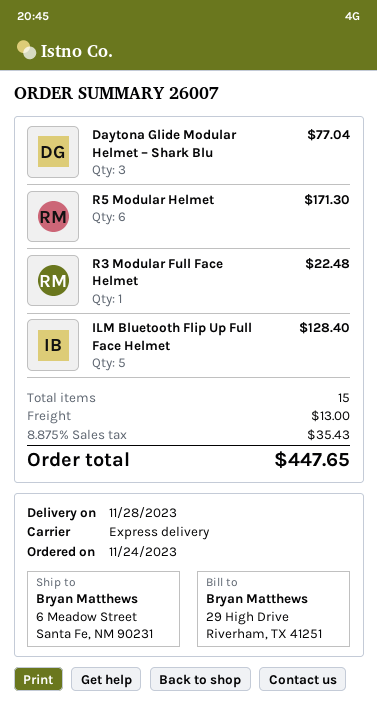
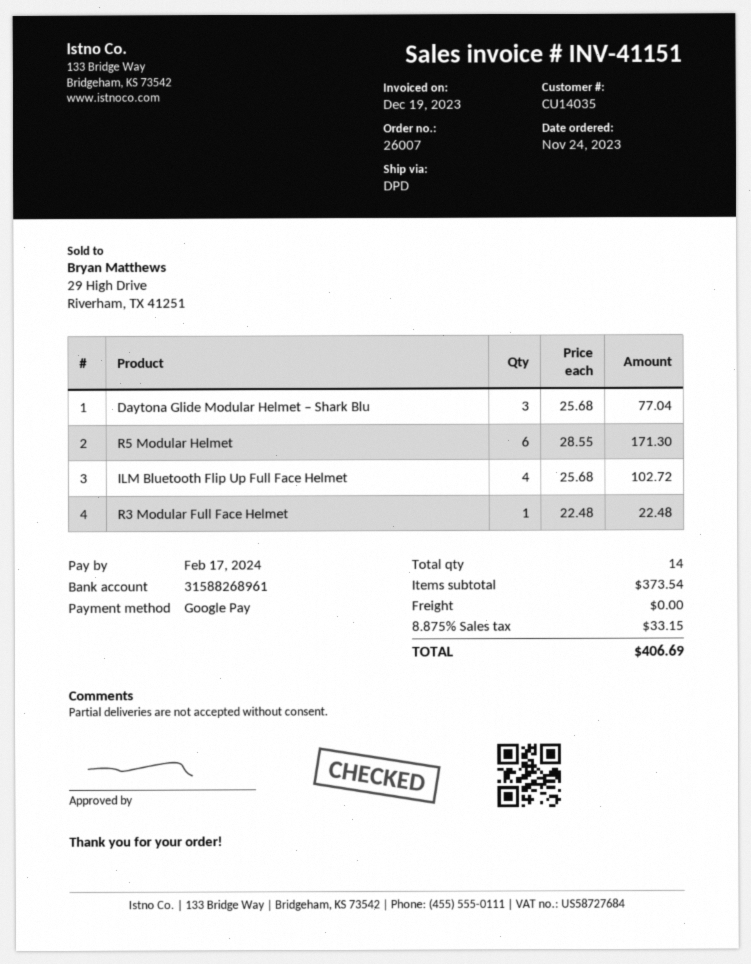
shipping method: express -> DPD
ILM Bluetooth Flip Up Full Face Helmet: 5 for 128.40 -> 4 for 102.72
total quantity: 15 -> 14
shipping: 13.00 -> 0.00
tax: 8.875% = 35.43 -> 8.875% = 33.15
total: 447.65 -> 406.69

